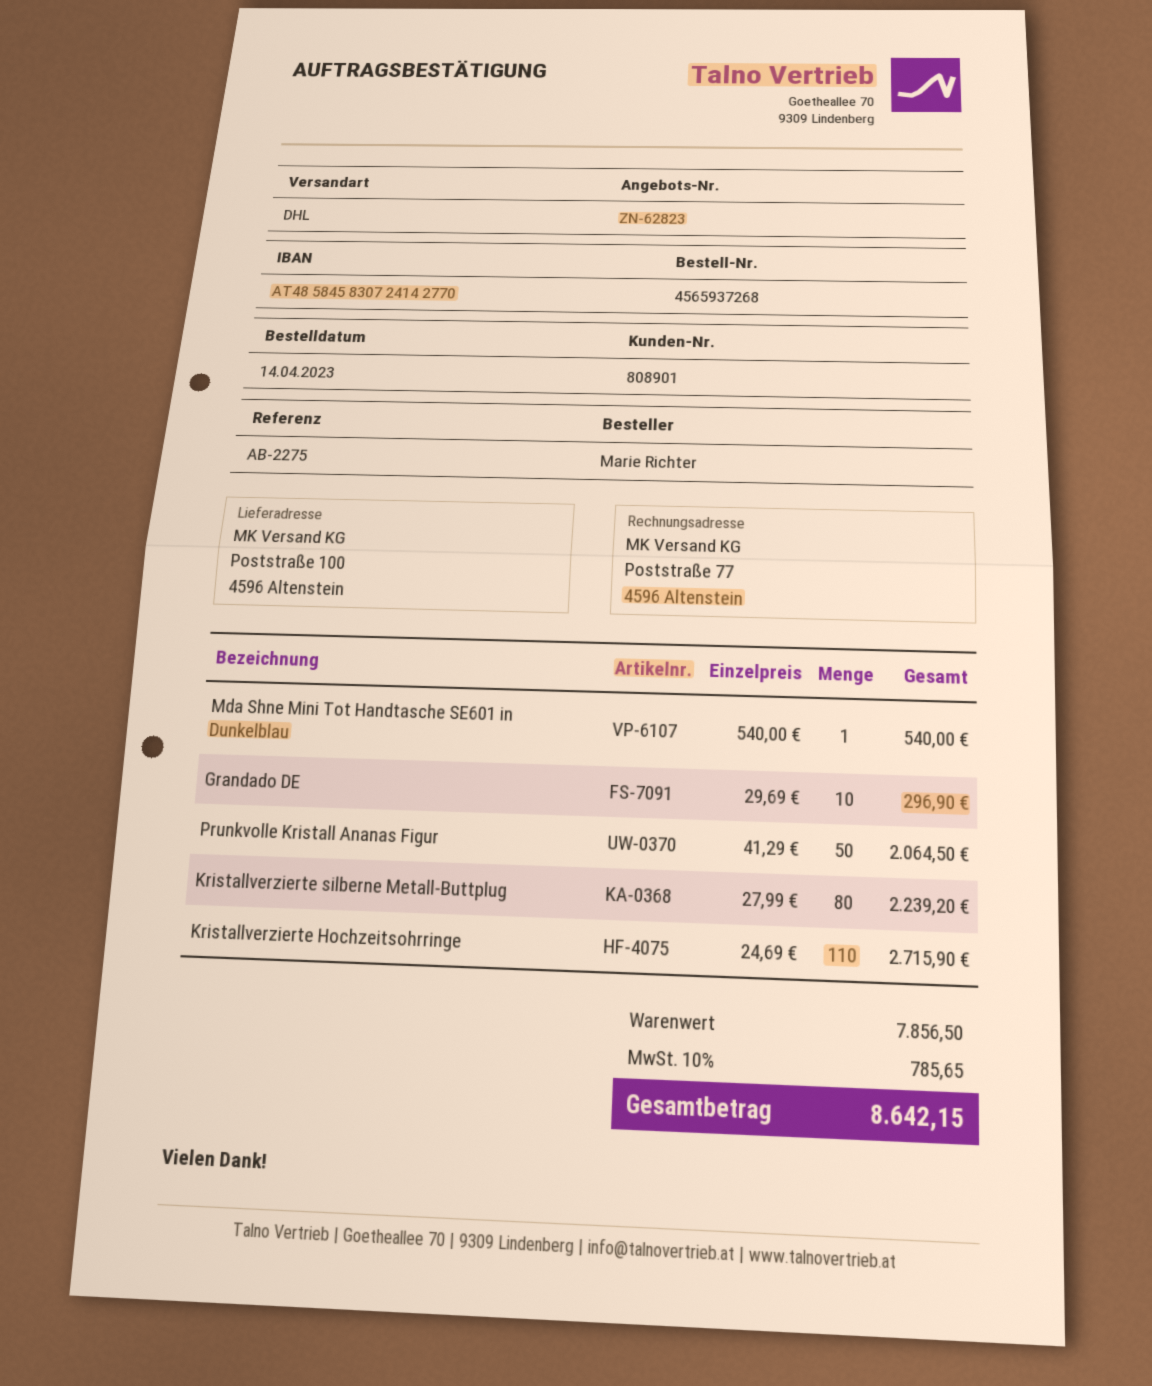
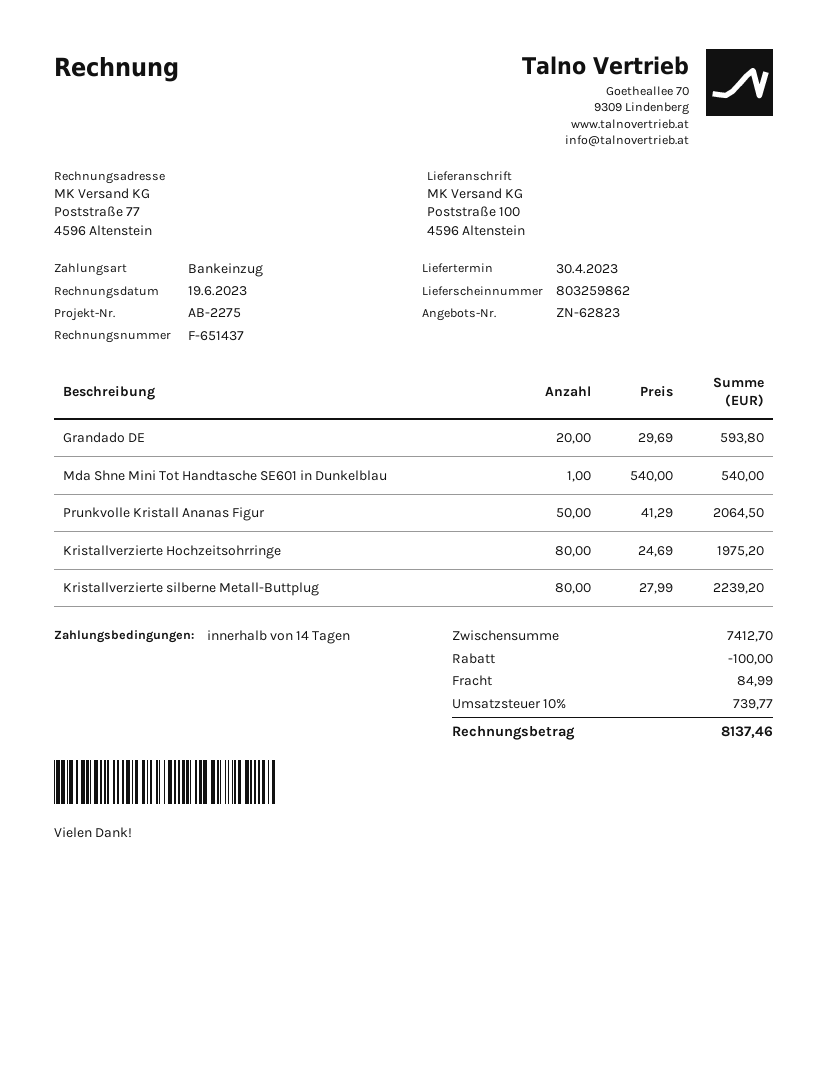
Grandado DE: 10 x 29.69 = 296.90 -> 20 x 29.69 = 593.80
Kristallverzierte Hochzeitsohrringe: 110 x 24.69 = 2715.90 -> 80 x 24.69 = 1975.20
subtotal: 7856.50 -> 7412.70
discount: none -> 100.00
shipping: none -> 84.99
tax: 10% = 785.65 -> 10% = 739.77
total: 8642.15 -> 8137.46

